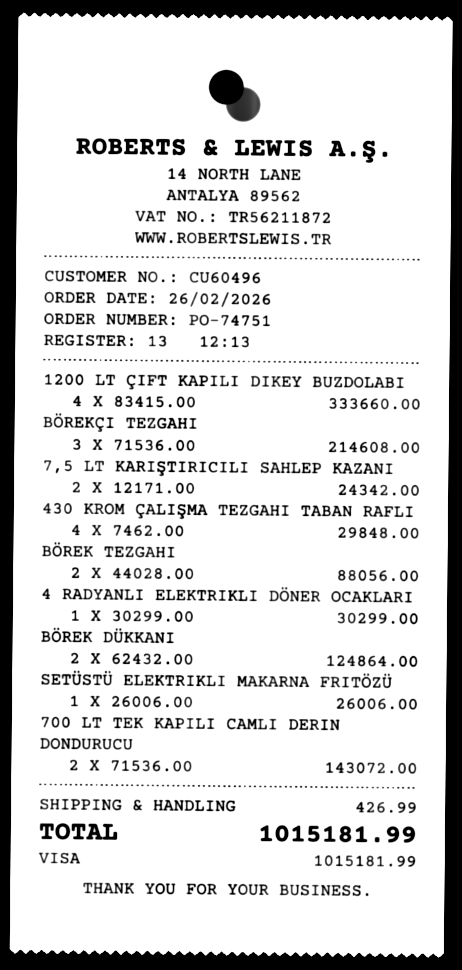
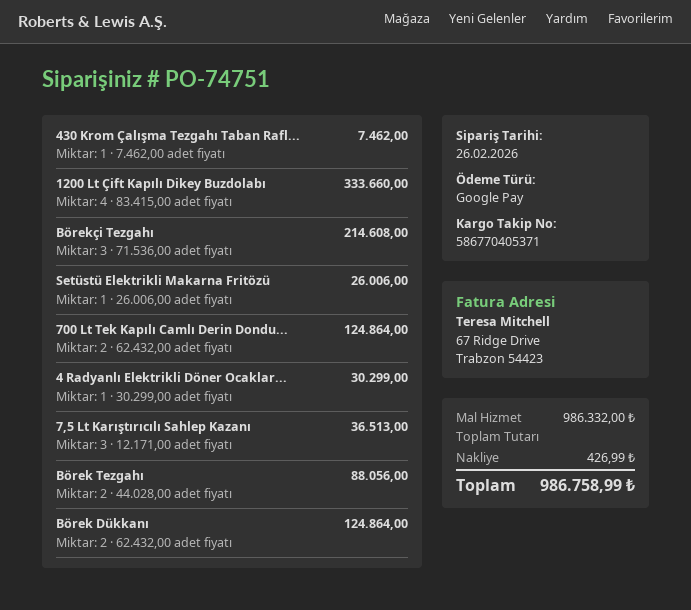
payment method: Visa -> Google Pay
7,5 LT KARIŞTIRICILI SAHLEP KAZANI: 2 x 12171.00 = 24342.00 -> 3 x 12171.00 = 36513.00
430 KROM ÇALIŞMA TEZGAHI TABAN RAFLI: 4 x 7462.00 = 29848.00 -> 1 x 7462.00 = 7462.00
700 LT TEK KAPILI CAMLI DERIN DONDURUCU: 2 x 71536.00 = 143072.00 -> 2 x 62432.00 = 124864.00
total: 1015181.99 -> 986758.99

